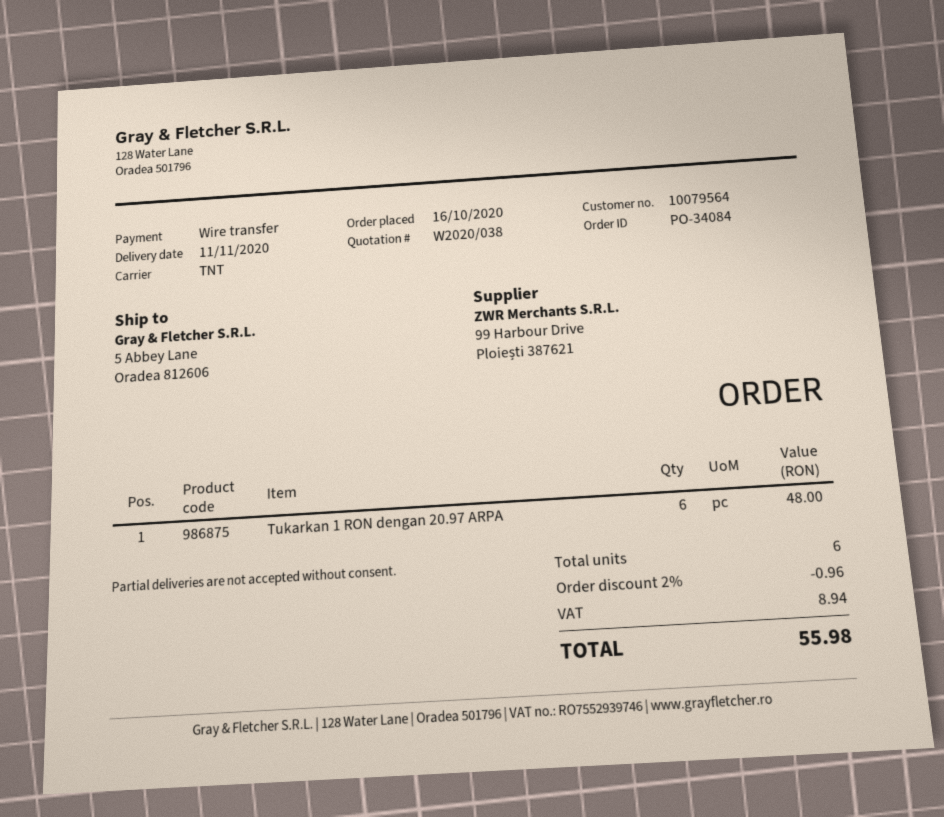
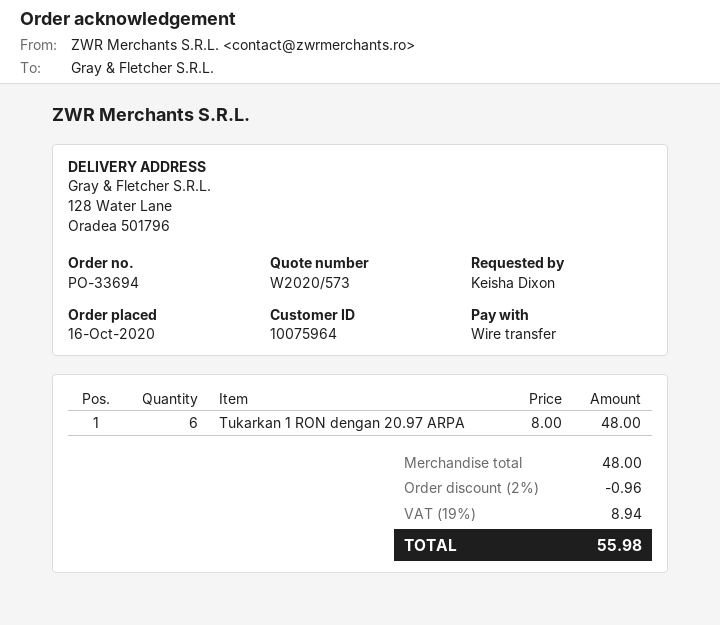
quote number: W2020/038 -> W2020/573
order number: PO-34084 -> PO-33694
customer number: 10079564 -> 10075964
ship to: 5 Abbey Lane, Oradea 812606 -> 128 Water Lane, Oradea 501796

